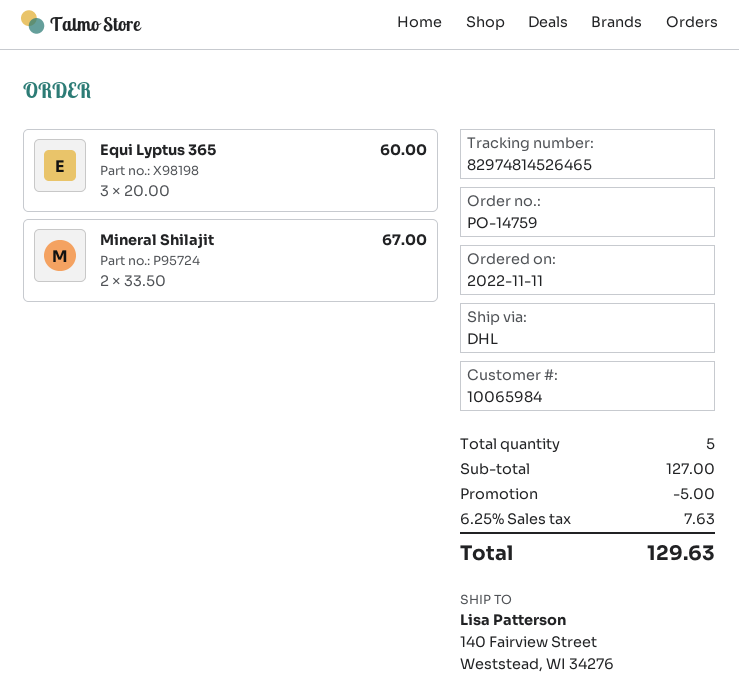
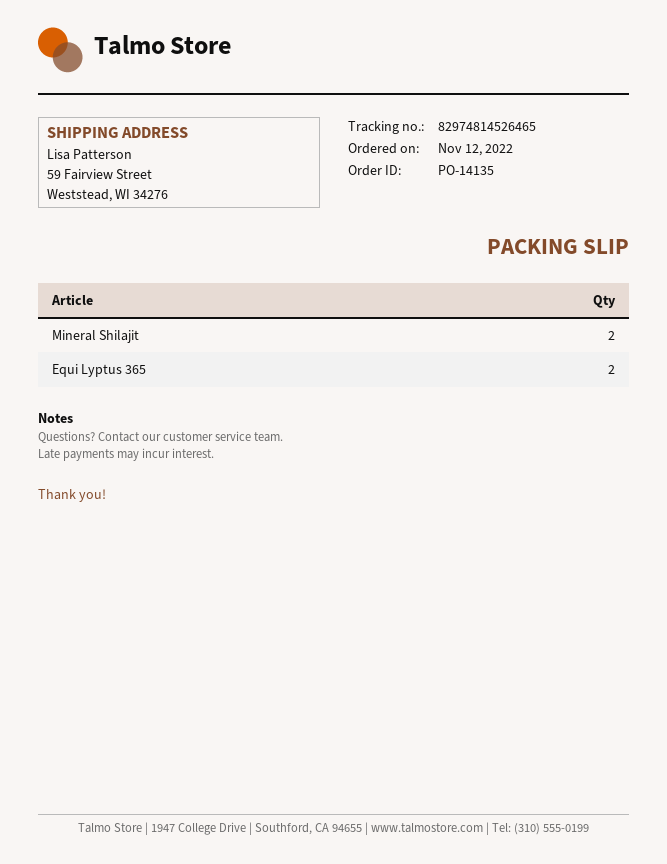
order number: PO-14759 -> PO-14135
order date: 2022-11-11 -> 2022-11-12
ship to: 140 Fairview Street, Weststead, WI 34276 -> 59 Fairview Street, Weststead, WI 34276
Equi Lyptus 365: 3 -> 2

